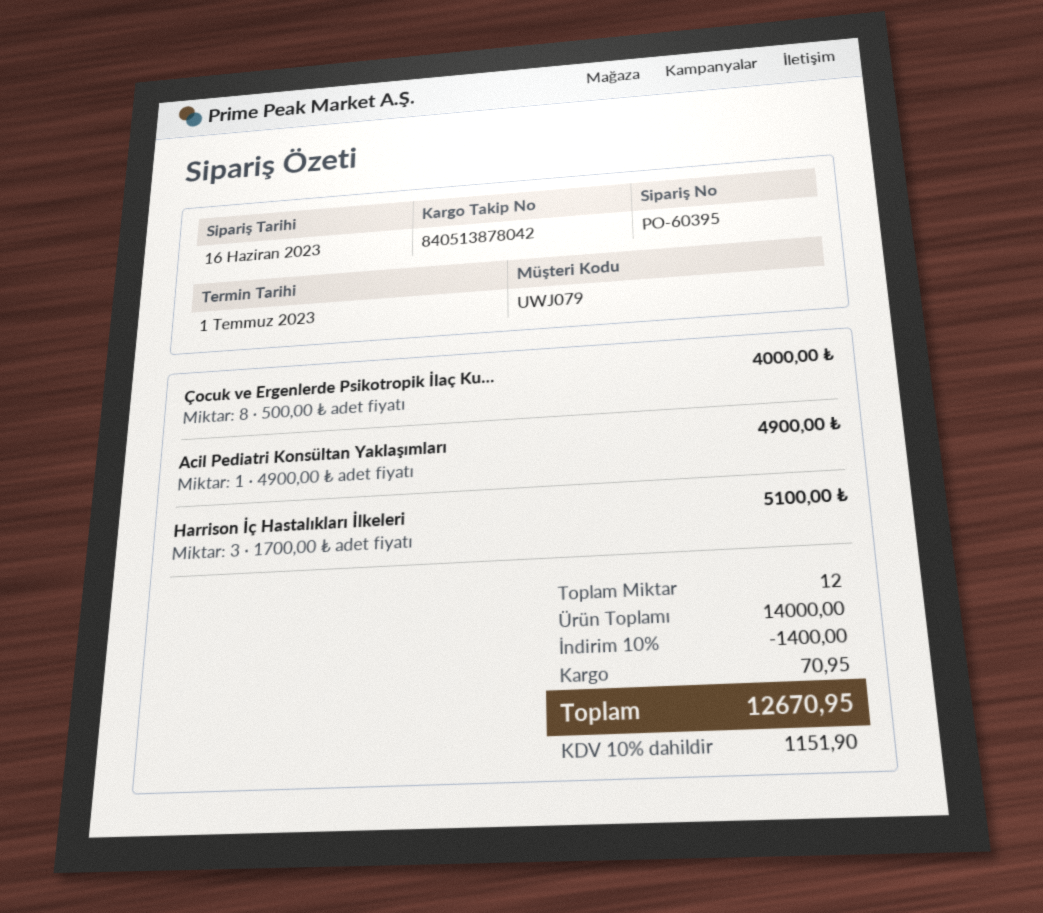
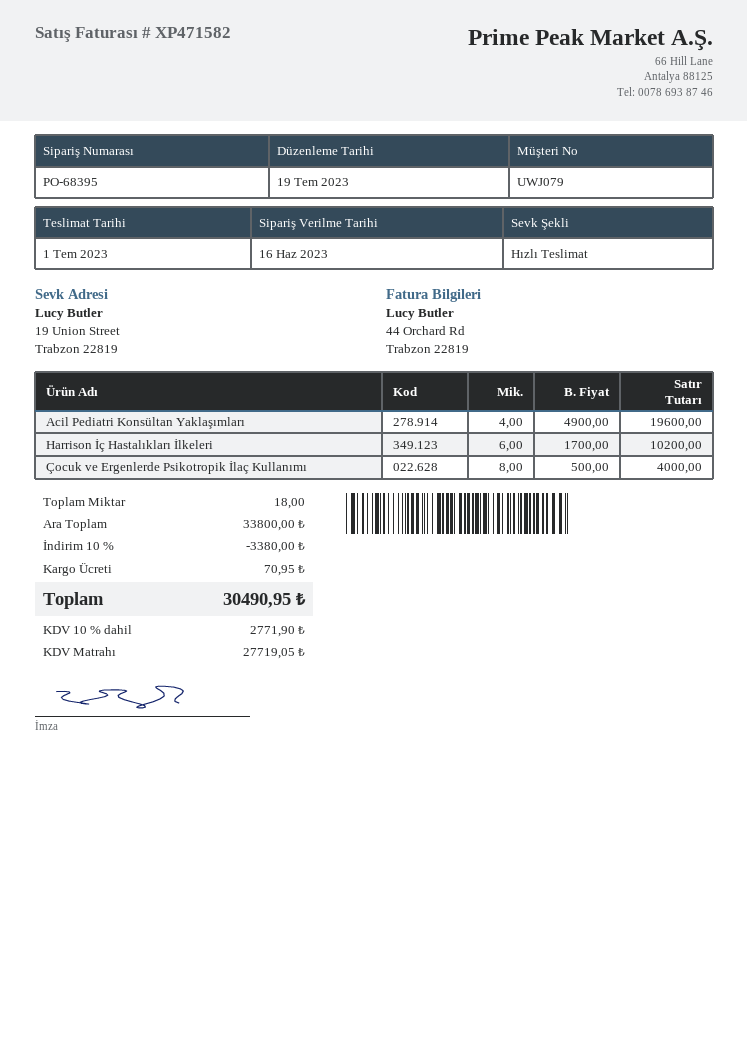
order number: PO-60395 -> PO-68395
Acil Pediatri Konsültan Yaklaşımları: 1 x 4900.00 = 4900.00 -> 4 x 4900.00 = 19600.00
Harrison İç Hastalıkları İlkeleri: 3 x 1700.00 = 5100.00 -> 6 x 1700.00 = 10200.00
total quantity: 12 -> 18
subtotal: 14000.00 -> 33800.00
discount: 10% = 1400.00 -> 10% = 3380.00
tax: 10% = 1151.90 -> 10% = 2771.90
total: 12670.95 -> 30490.95

